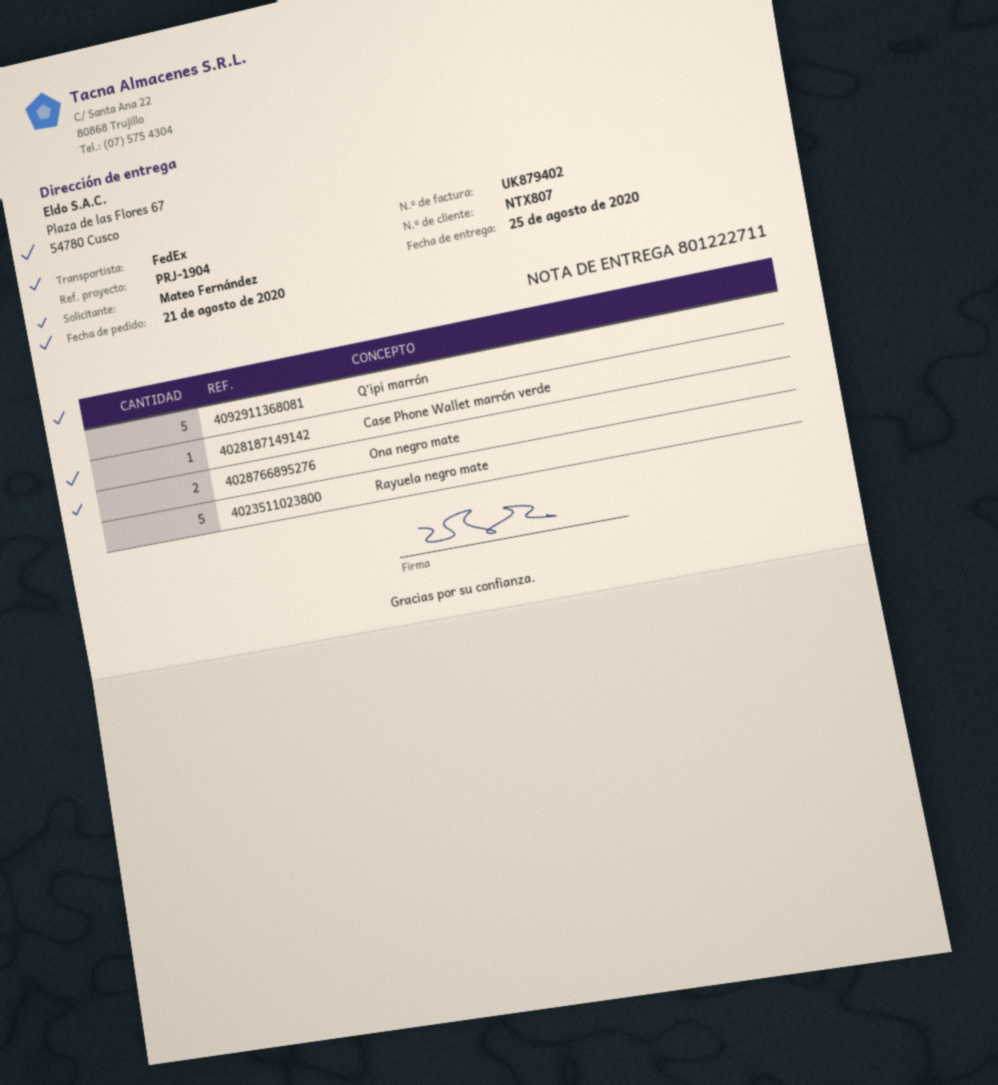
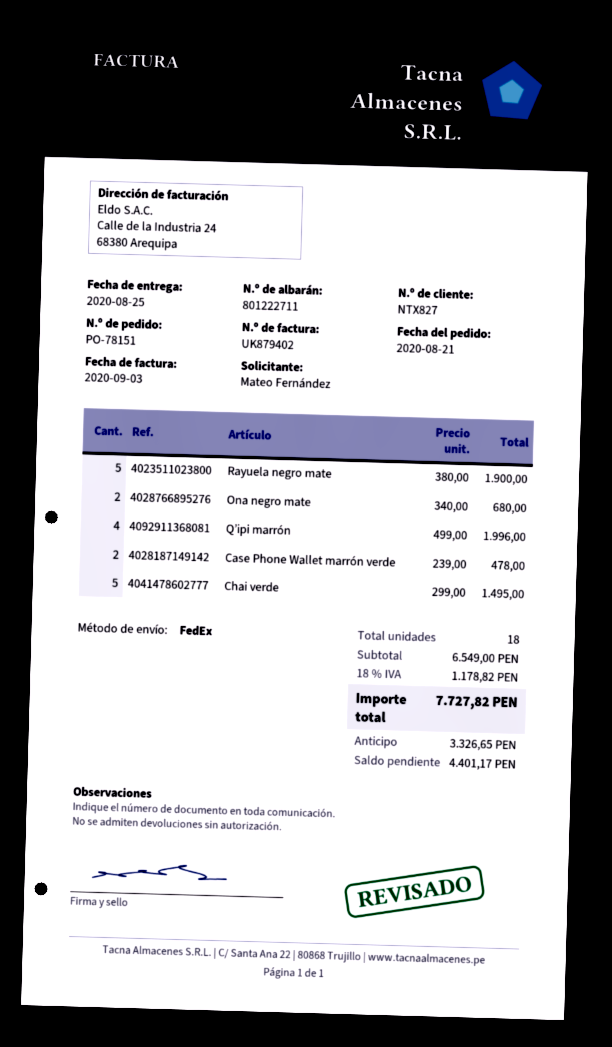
customer number: NTX807 -> NTX827
Q’ipi marrón: 5 -> 4
Case Phone Wallet marrón verde: 1 -> 2
Chai verde: none -> 5

